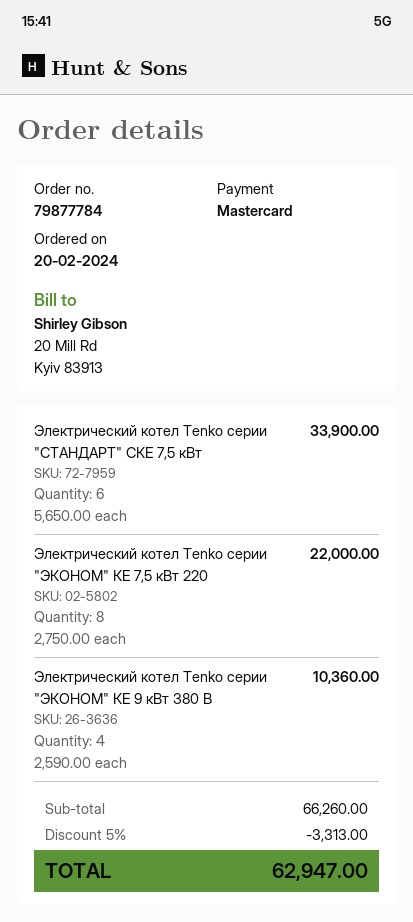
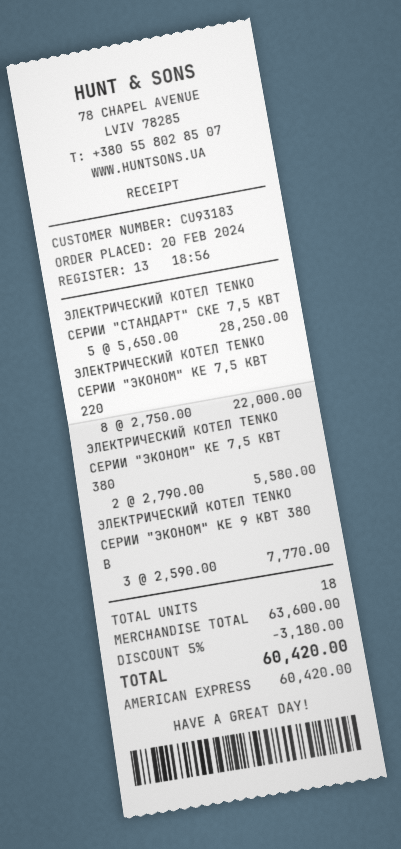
payment method: Mastercard -> American Express
Электрический котел Tenko серии "СТАНДАРТ" СКЕ 7,5 кВт: 6 x 5650.00 = 33900.00 -> 5 x 5650.00 = 28250.00
Электрический котел Tenko серии "ЭКОНОМ" КЕ 9 кВт 380 В: 4 x 2590.00 = 10360.00 -> 3 x 2590.00 = 7770.00
ЭЛЕКТРИЧЕСКИЙ КОТЕЛ TENKO СЕРИИ "ЭКОНОМ" КЕ 7,5 КВТ 380: none -> 2 x 2790.00 = 5580.00
subtotal: 66260.00 -> 63600.00
discount: 5% = 3313.00 -> 5% = 3180.00
total: 62947.00 -> 60420.00

